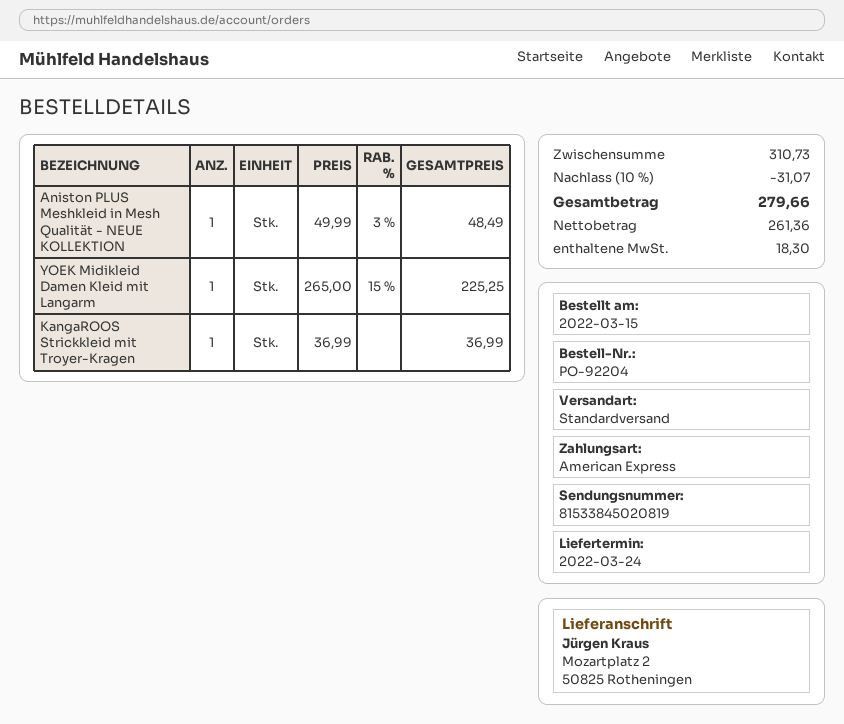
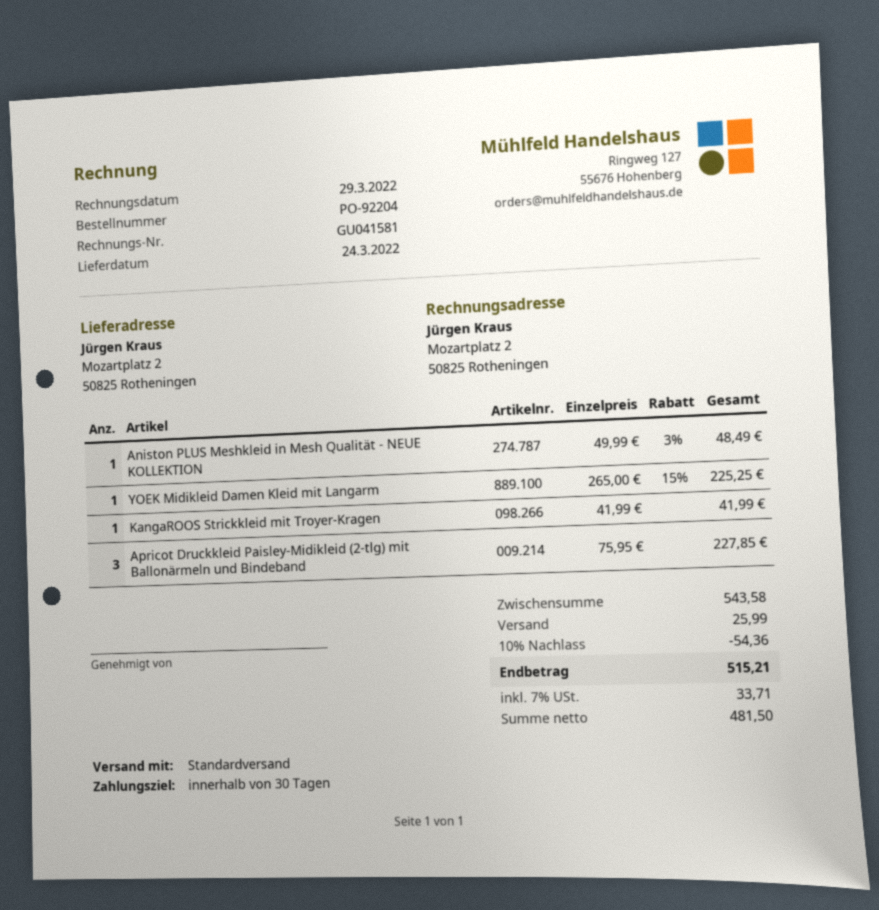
KangaROOS Strickkleid mit Troyer-Kragen: 1 x 36.99 = 36.99 -> 1 x 41.99 = 41.99
Apricot Druckkleid Paisley-Midikleid (2-tlg) mit Ballonärmeln und Bindeband: none -> 3 x 75.95 = 227.85
subtotal: 310.73 -> 543.58
discount: 10% = 31.07 -> 10% = 54.36
shipping: none -> 25.99
net: 261.36 -> 481.50
tax: 18.30 -> 33.71
total: 279.66 -> 515.21

